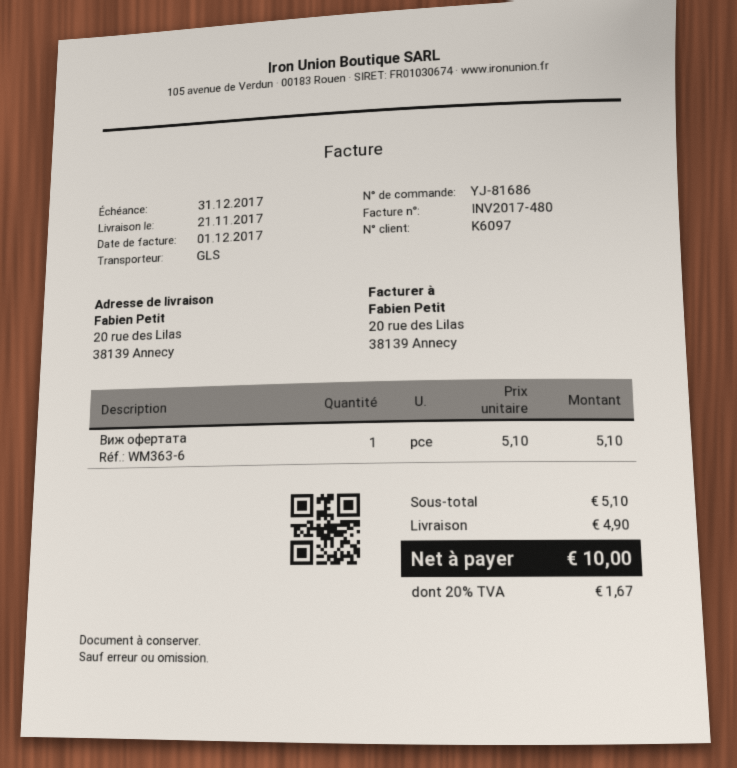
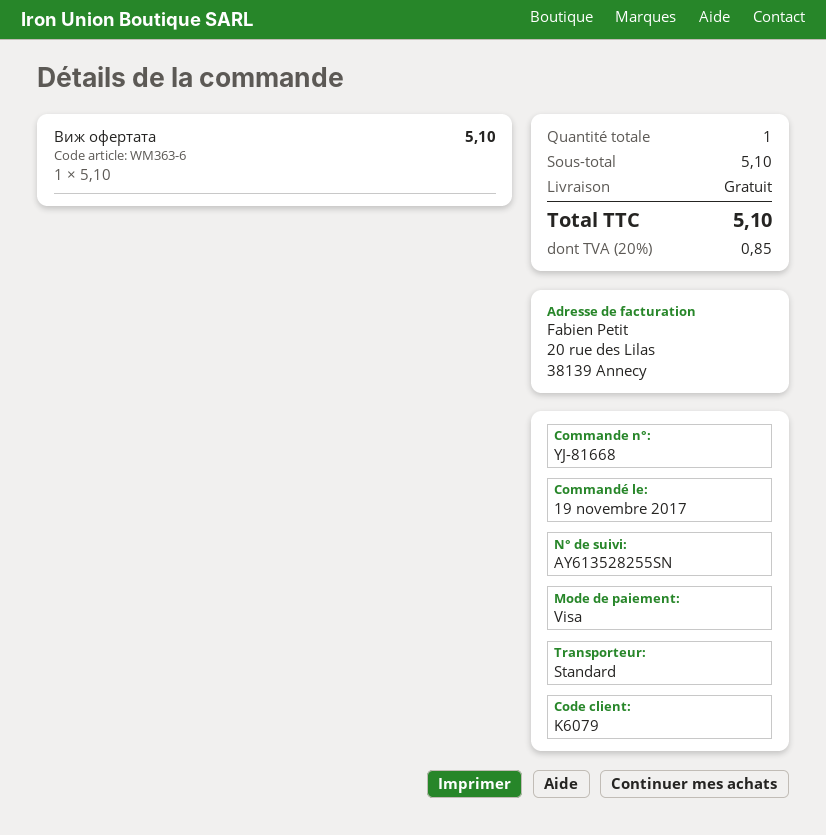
order number: YJ-81686 -> YJ-81668
customer number: K6097 -> K6079
shipping method: GLS -> standard
shipping: 4.90 -> 0.00
tax: 20% = 1.67 -> 20% = 0.85
total: 10.00 -> 5.10

